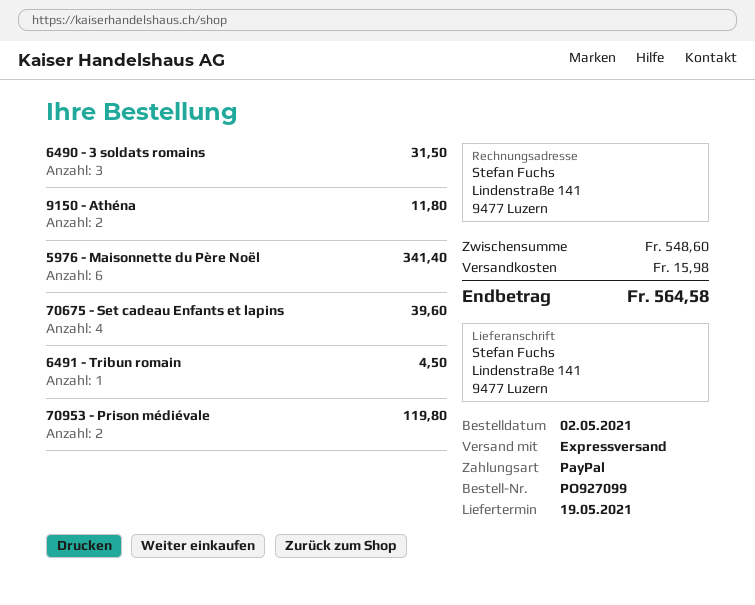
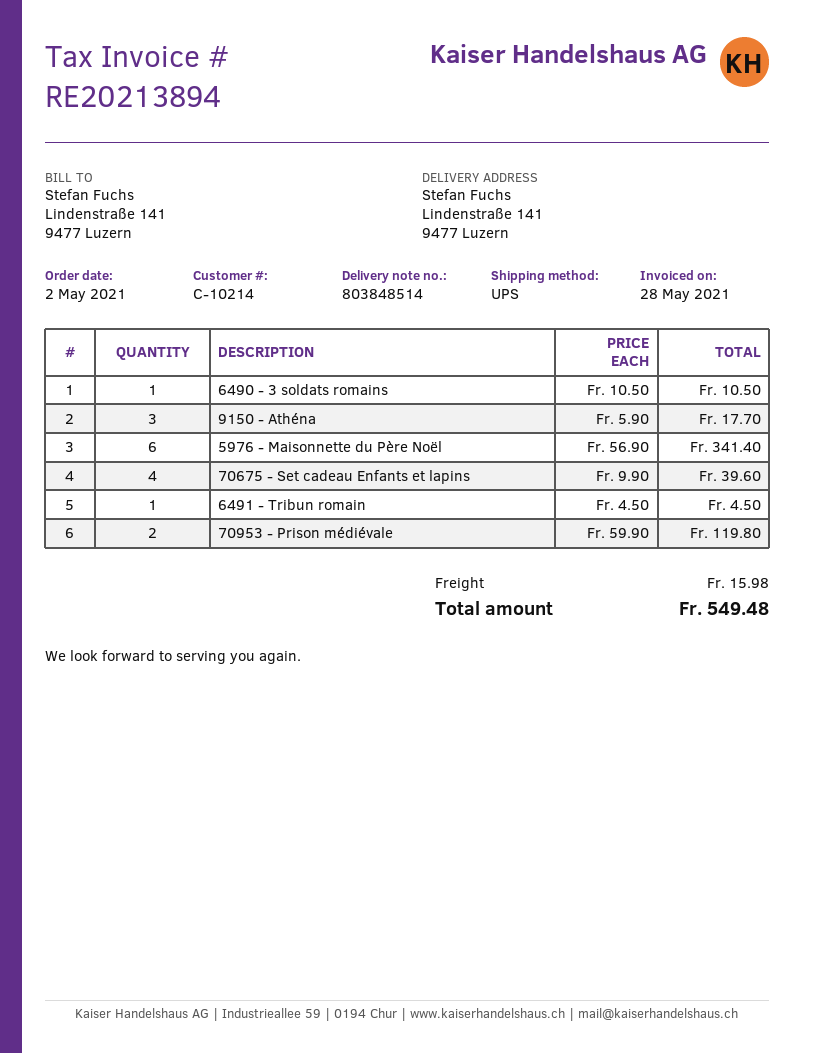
shipping method: express -> UPS
6490 - 3 soldats romains: 3 for 31.50 -> 1 for 10.50
9150 - Athéna: 2 for 11.80 -> 3 for 17.70
total: 564.58 -> 549.48

